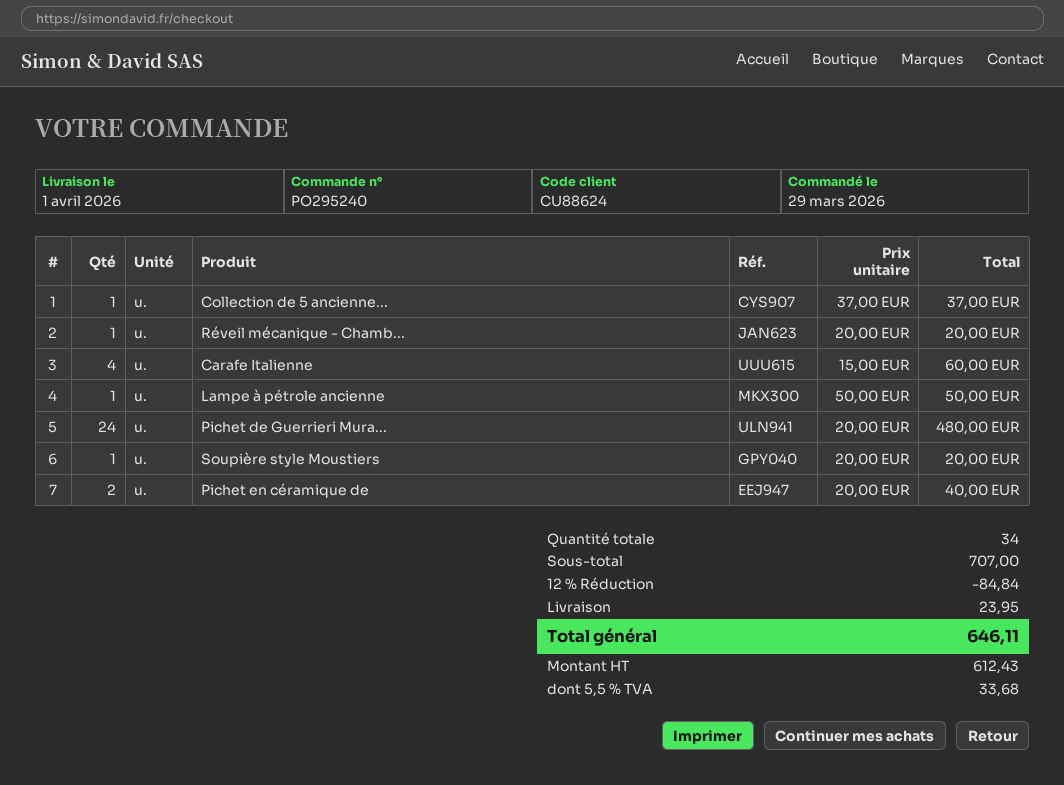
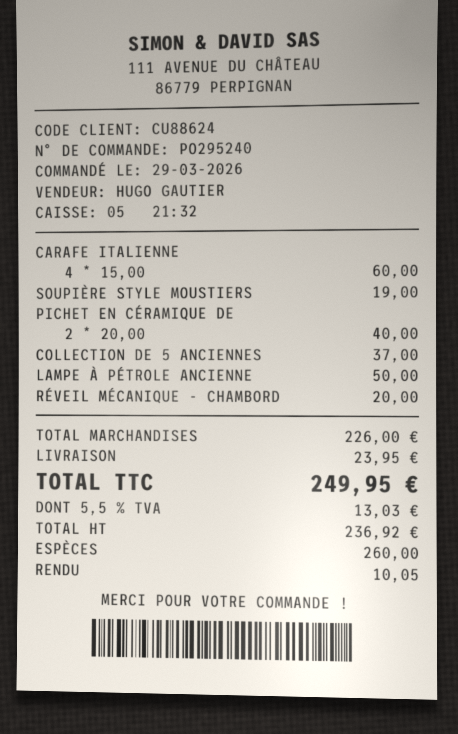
Pichet de Guerrieri Mura...: 24 x 20.00 = 480.00 -> none
Soupière style Moustiers: 1 x 20.00 = 20.00 -> 1 x 19.00 = 19.00
subtotal: 707.00 -> 226.00
discount: 12% = 84.84 -> none
net: 612.43 -> 236.92
tax: 5.5% = 33.68 -> 5.5% = 13.03
total: 646.11 -> 249.95

